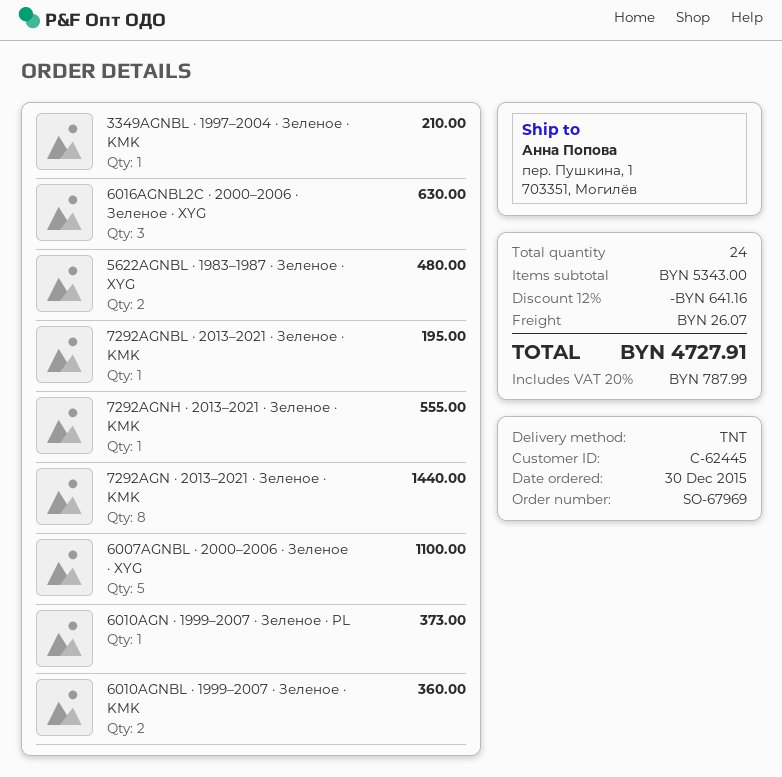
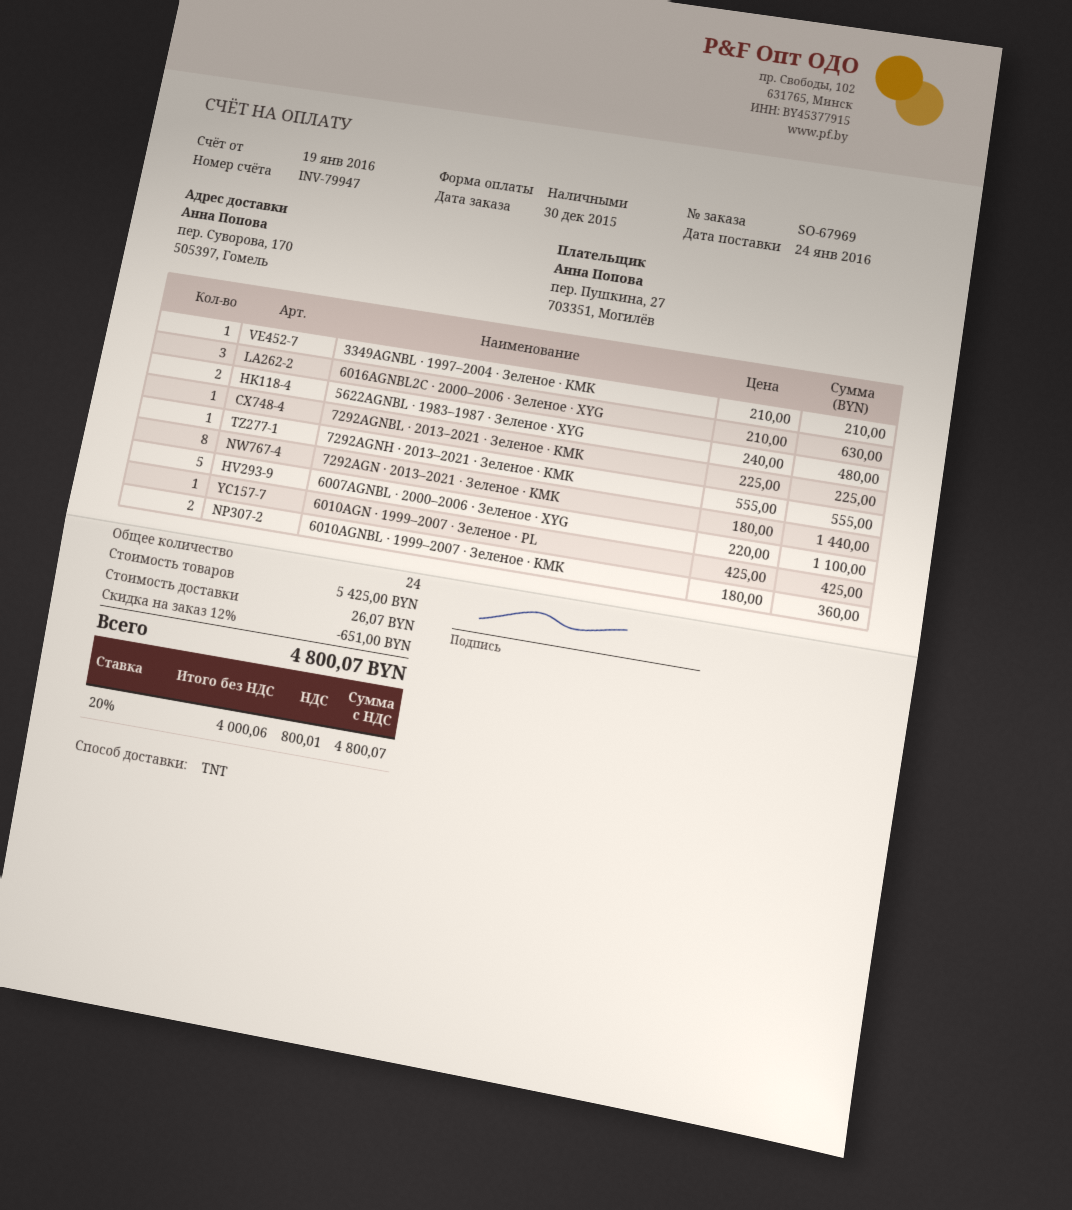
ship to: пер. Пушкина, 1, 703351, Могилёв -> пер. Суворова, 170, 505397, Гомель
7292AGNBL · 2013–2021 · Зеленое · KMK: 1 for 195.00 -> 1 for 225.00
6010AGN · 1999–2007 · Зеленое · PL: 1 for 373.00 -> 1 for 425.00
subtotal: 5343.00 -> 5425.00
discount: 12% = 641.16 -> 12% = 651.00
tax: 20% = 787.99 -> 20% = 800.01
total: 4727.91 -> 4800.07

